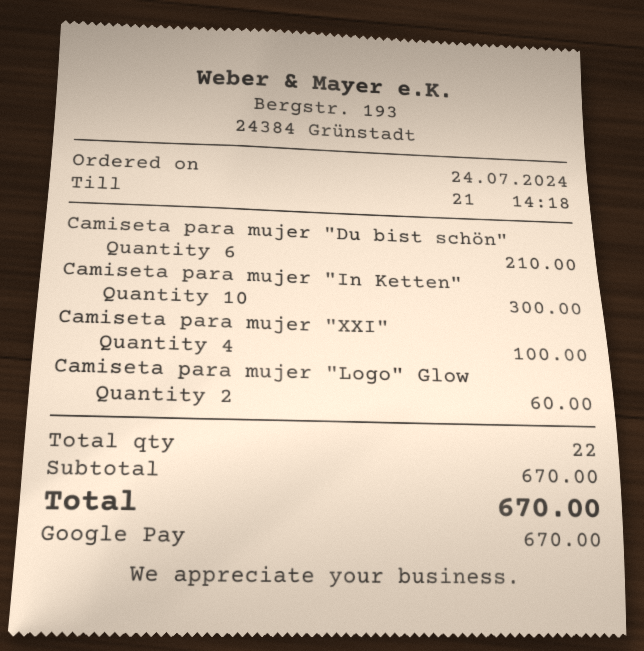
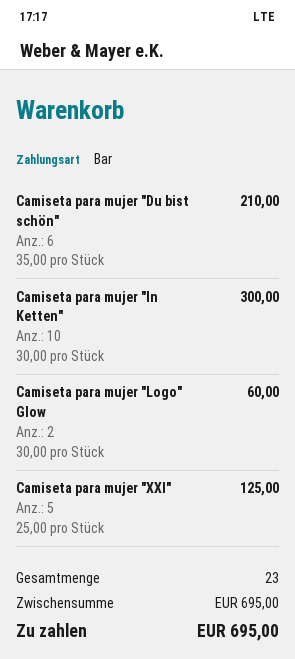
payment method: Google Pay -> cash
Camiseta para mujer "XXI": 4 for 100.00 -> 5 for 125.00
total quantity: 22 -> 23
subtotal: 670.00 -> 695.00
total: 670.00 -> 695.00

